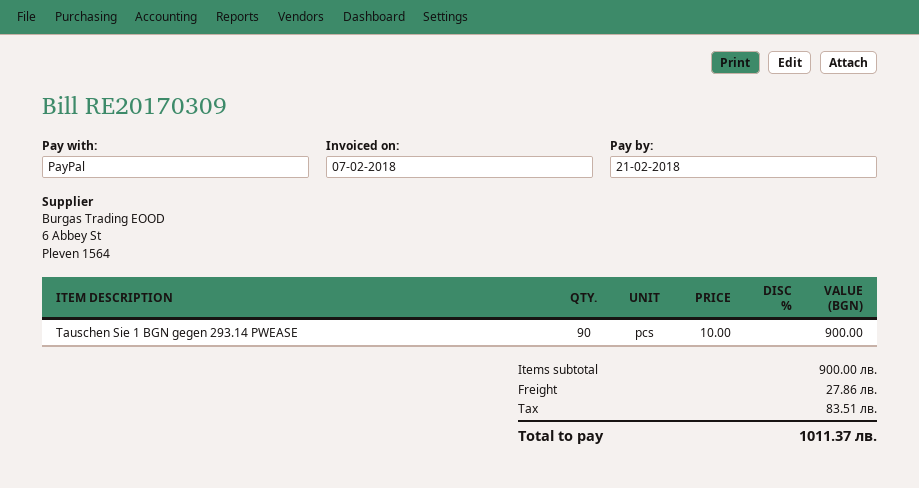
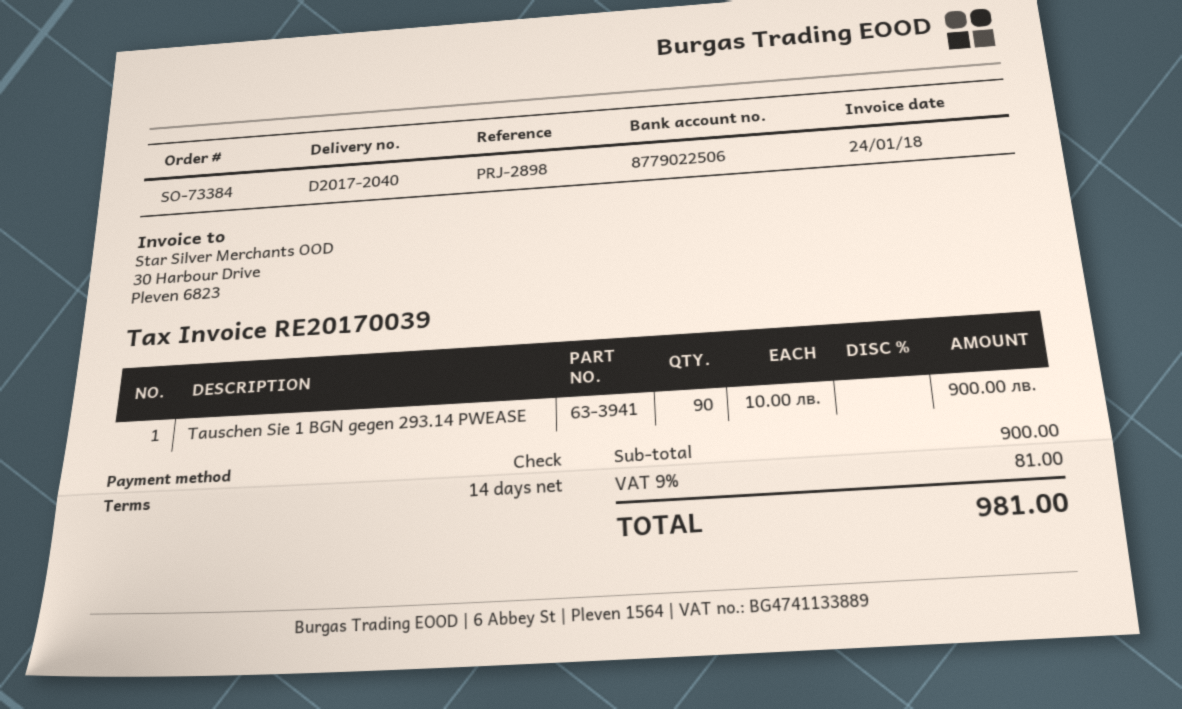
invoice number: RE20170309 -> RE20170039
invoice date: 2018-02-07 -> 2018-01-24
payment method: PayPal -> cheque
shipping: 27.86 -> none
tax: 83.51 -> 81.00
total: 1011.37 -> 981.00

